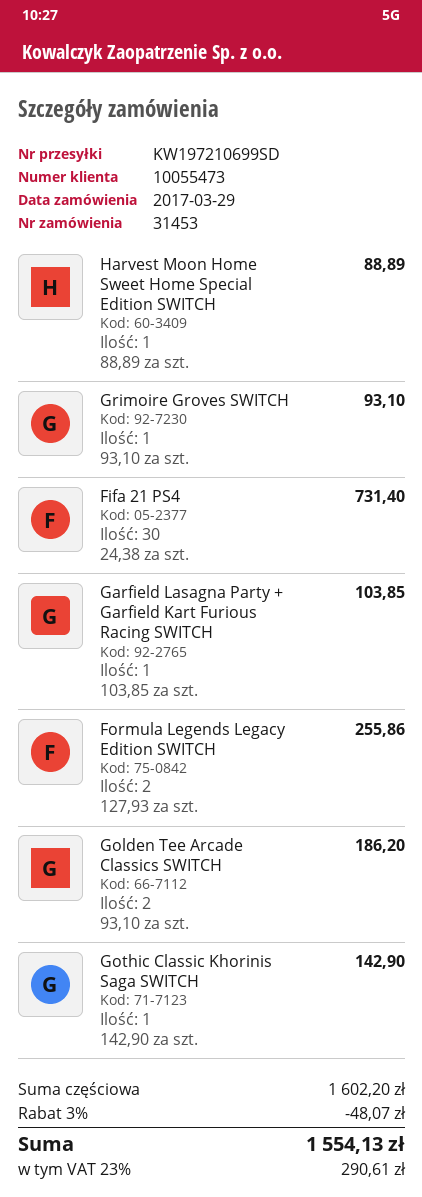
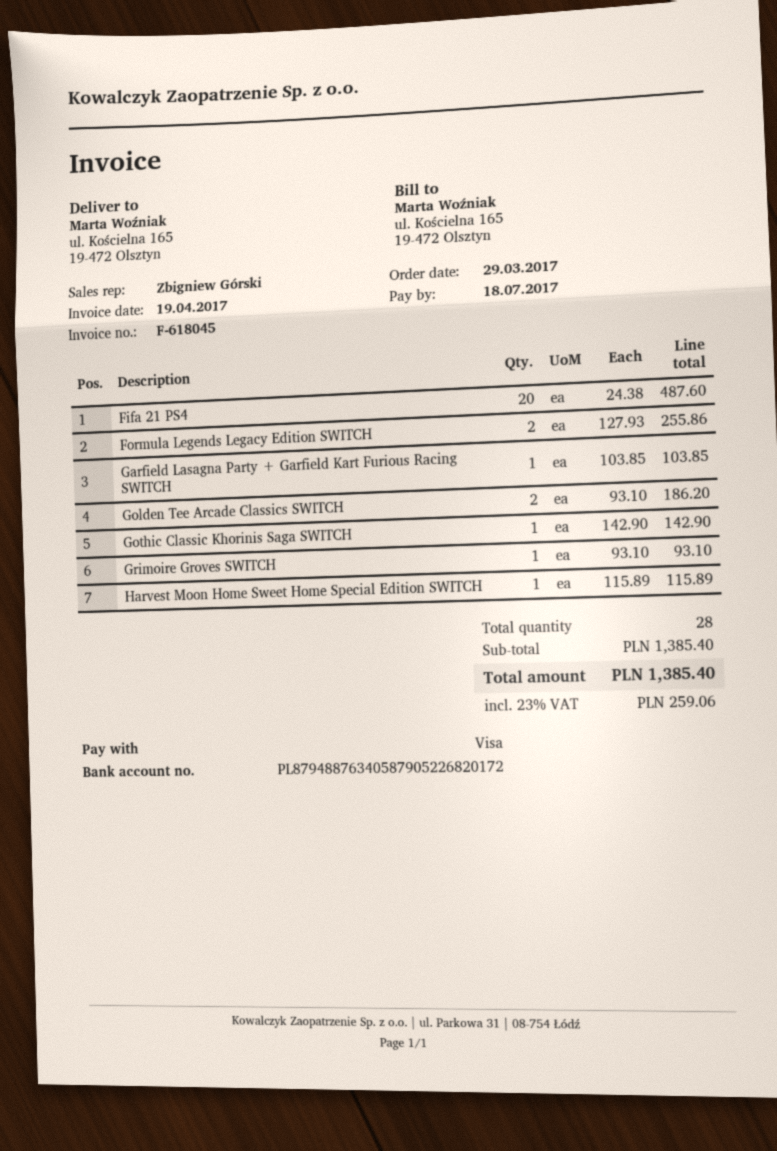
Harvest Moon Home Sweet Home Special Edition SWITCH: 1 x 88.89 = 88.89 -> 1 x 115.89 = 115.89
Fifa 21 PS4: 30 x 24.38 = 731.40 -> 20 x 24.38 = 487.60
subtotal: 1602.20 -> 1385.40
discount: 3% = 48.07 -> none
tax: 23% = 290.61 -> 23% = 259.06
total: 1554.13 -> 1385.40

